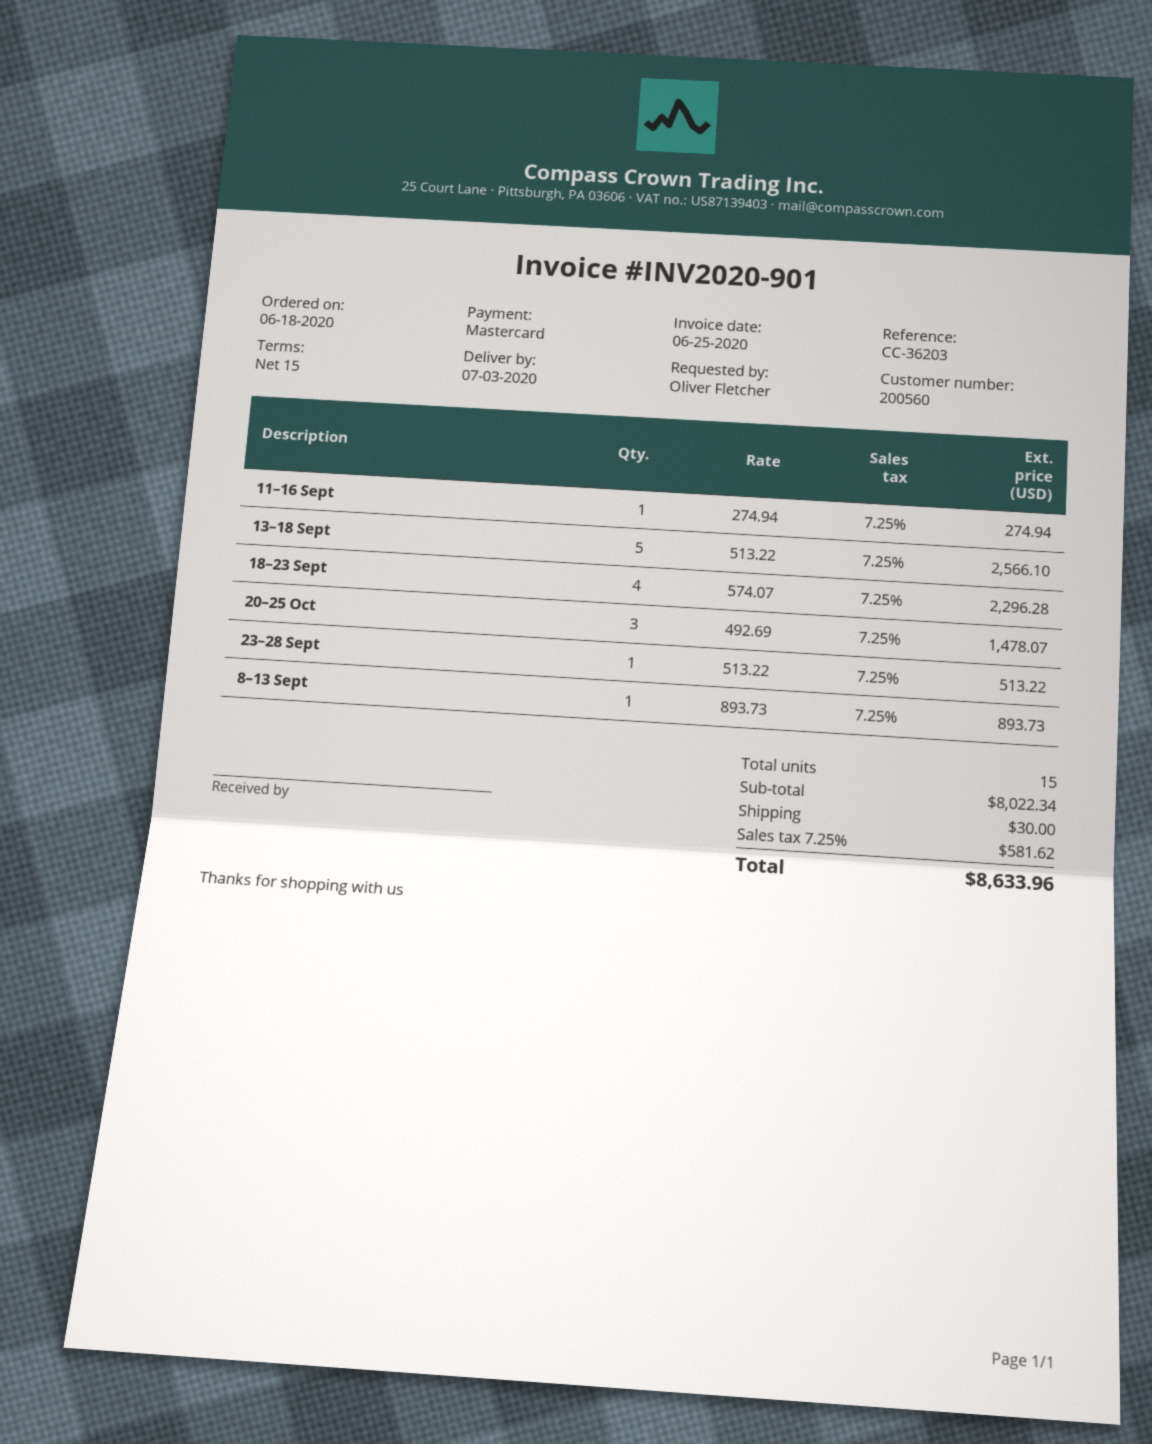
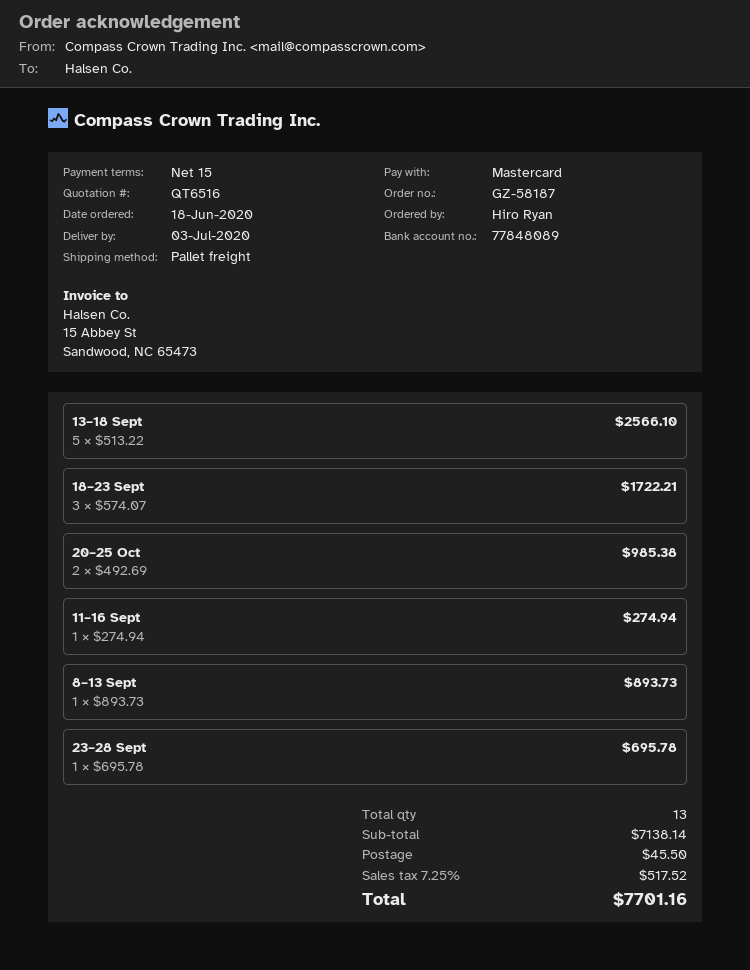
ordered by: Oliver Fletcher -> Hiro Ryan
18–23 Sept: 4 x 574.07 = 2296.28 -> 3 x 574.07 = 1722.21
20–25 Oct: 3 x 492.69 = 1478.07 -> 2 x 492.69 = 985.38
23–28 Sept: 1 x 513.22 = 513.22 -> 1 x 695.78 = 695.78
total quantity: 15 -> 13
subtotal: 8022.34 -> 7138.14
shipping: 30.00 -> 45.50
tax: 7.25% = 581.62 -> 7.25% = 517.52
total: 8633.96 -> 7701.16

